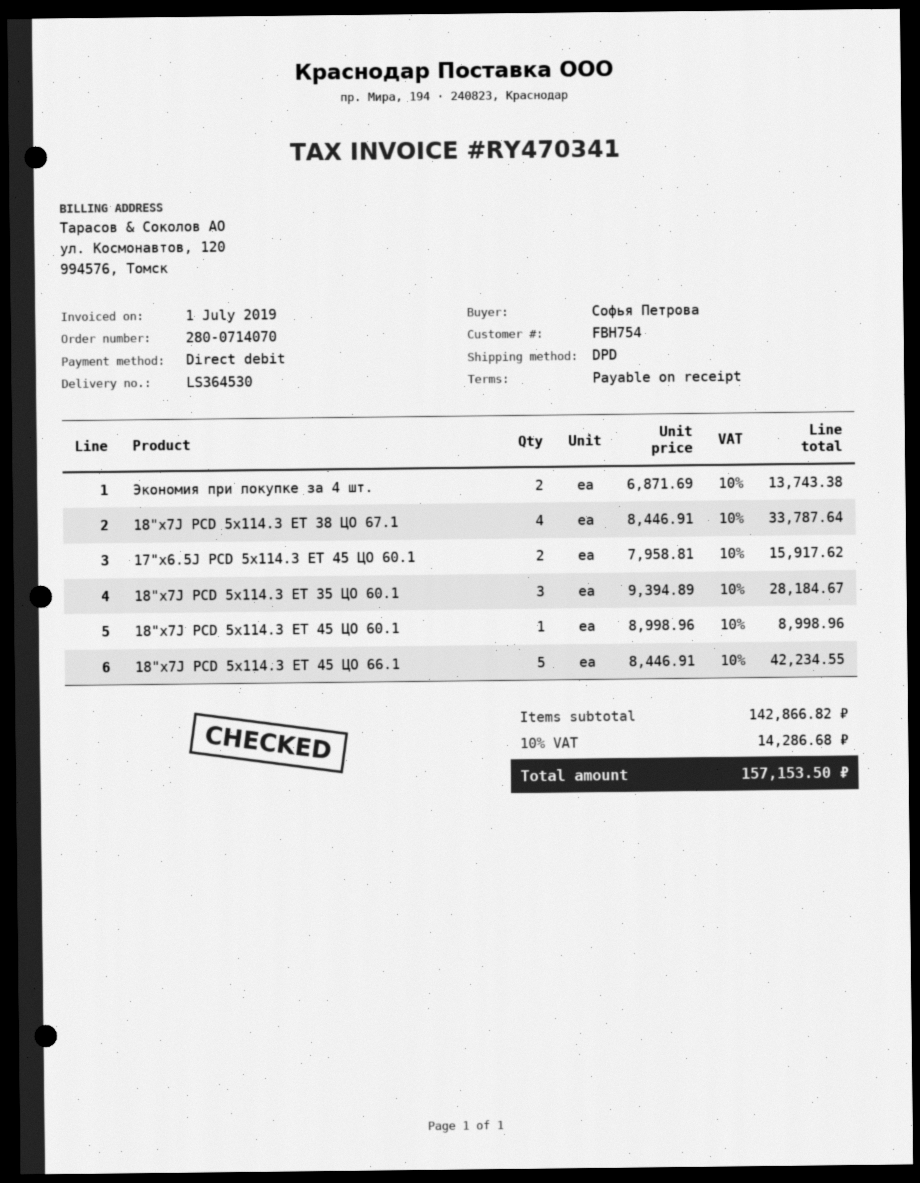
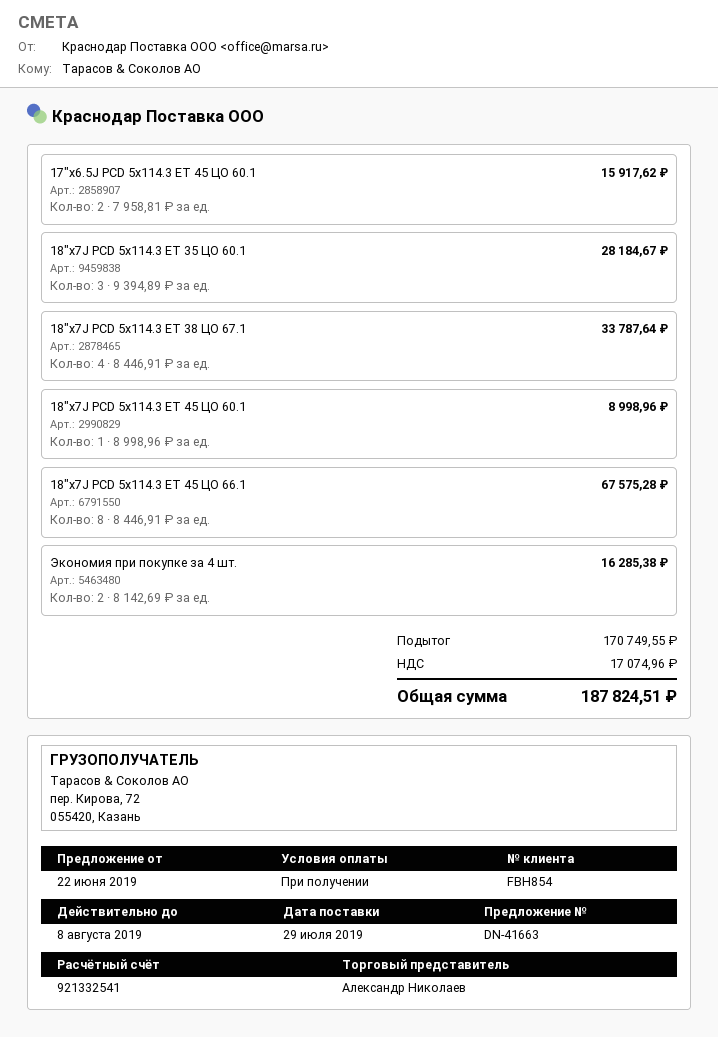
customer number: FBH754 -> FBH854
Экономия при покупке за 4 шт.: 2 x 6871.69 = 13743.38 -> 2 x 8142.69 = 16285.38
18"x7J PCD 5x114.3 ЕТ 45 ЦО 66.1: 5 x 8446.91 = 42234.55 -> 8 x 8446.91 = 67575.28
subtotal: 142866.82 -> 170749.55
tax: 14286.68 -> 17074.96
total: 157153.50 -> 187824.51

